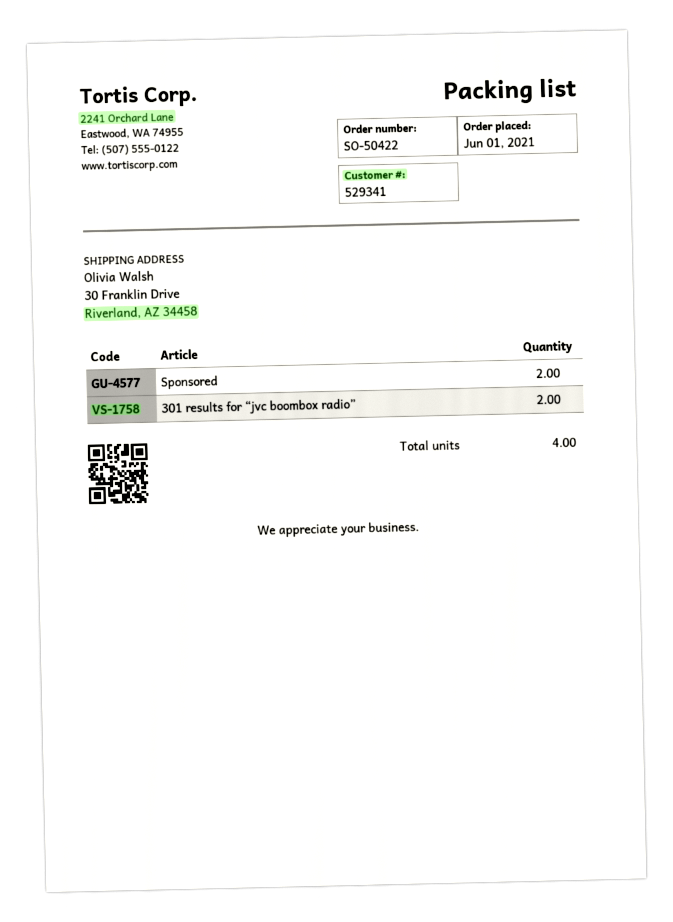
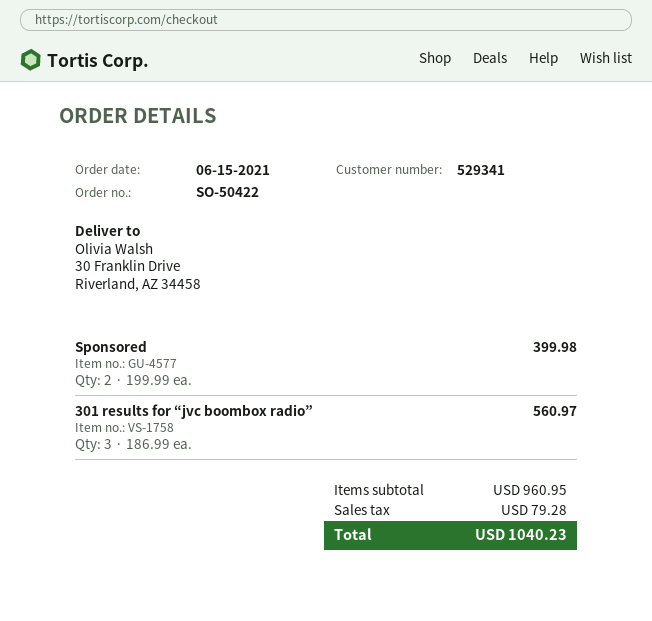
order date: 2021-06-01 -> 2021-06-15
301 results for “jvc boombox radio”: 2 -> 3

